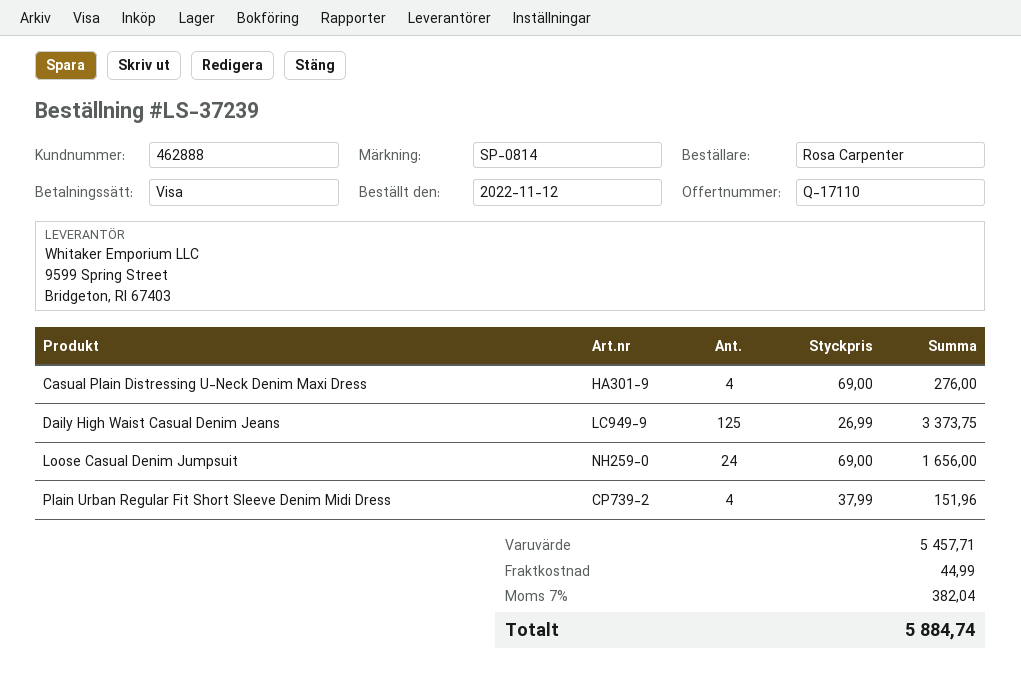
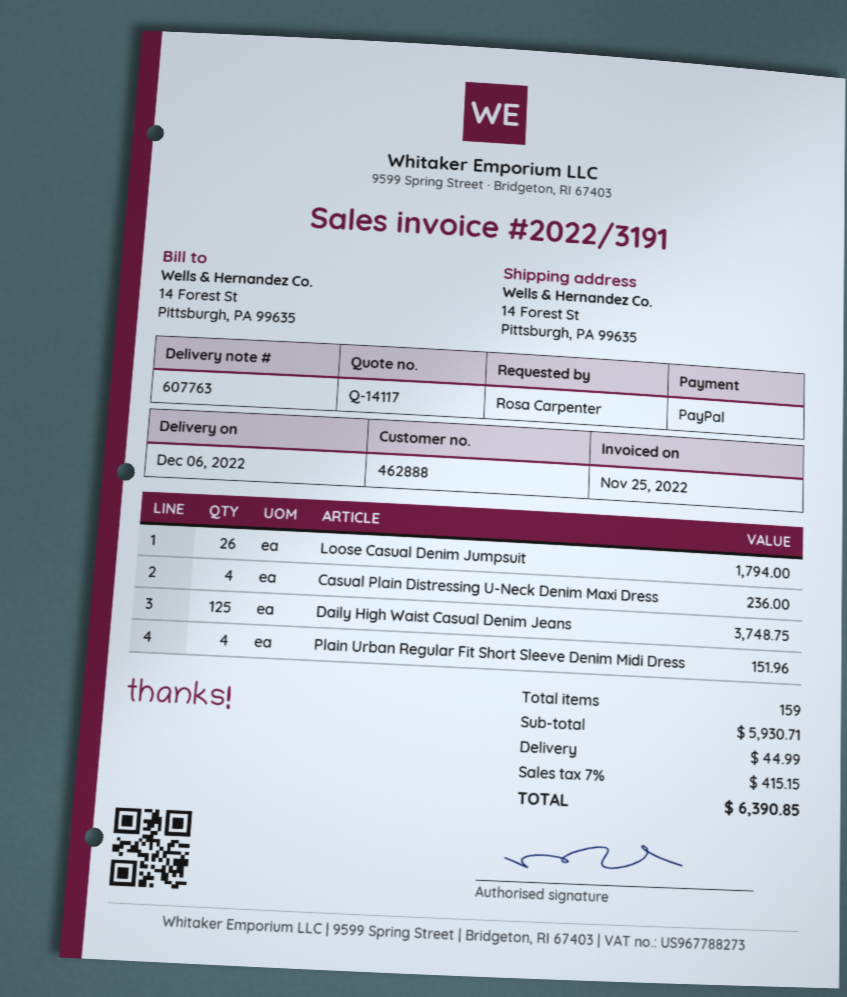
quote number: Q-17110 -> Q-14117
payment method: Visa -> PayPal
Casual Plain Distressing U-Neck Denim Maxi Dress: 4 for 276.00 -> 4 for 236.00
Daily High Waist Casual Denim Jeans: 125 for 3373.75 -> 125 for 3748.75
Loose Casual Denim Jumpsuit: 24 for 1656.00 -> 26 for 1794.00
subtotal: 5457.71 -> 5930.71
tax: 7% = 382.04 -> 7% = 415.15
total: 5884.74 -> 6390.85

